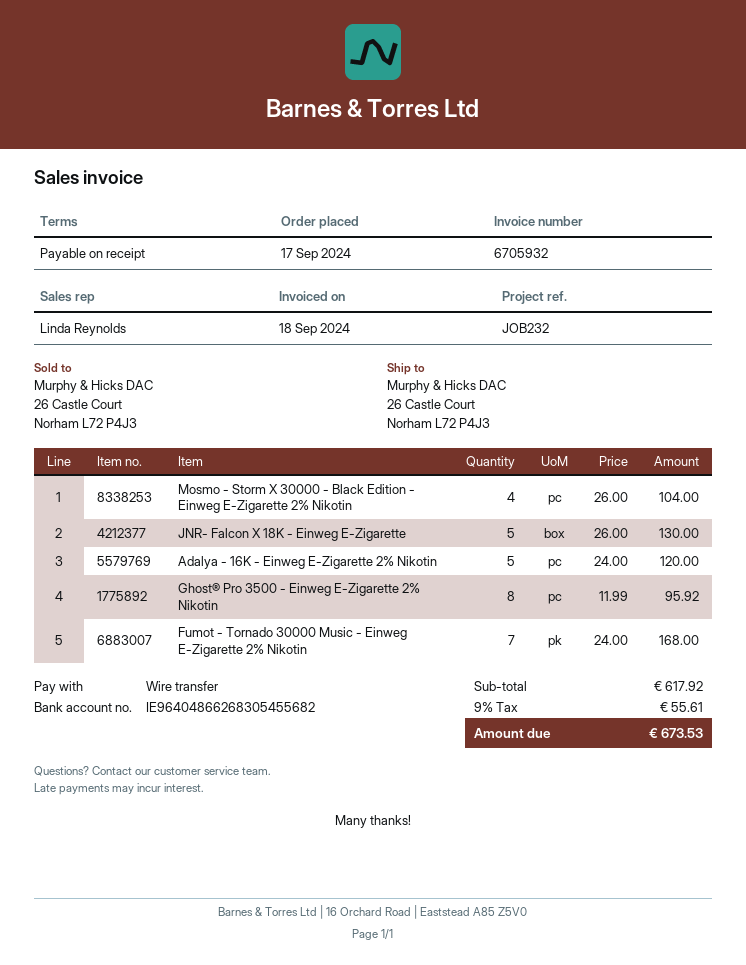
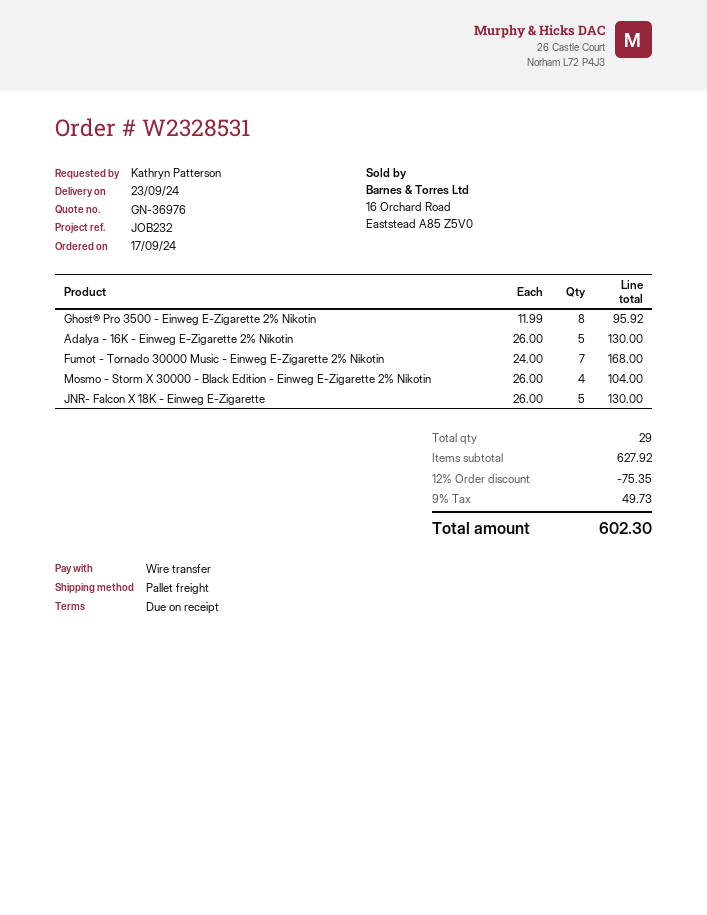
Adalya - 16K - Einweg E-Zigarette 2% Nikotin: 5 x 24.00 = 120.00 -> 5 x 26.00 = 130.00
subtotal: 617.92 -> 627.92
discount: none -> 12% = 75.35
tax: 9% = 55.61 -> 9% = 49.73
total: 673.53 -> 602.30

